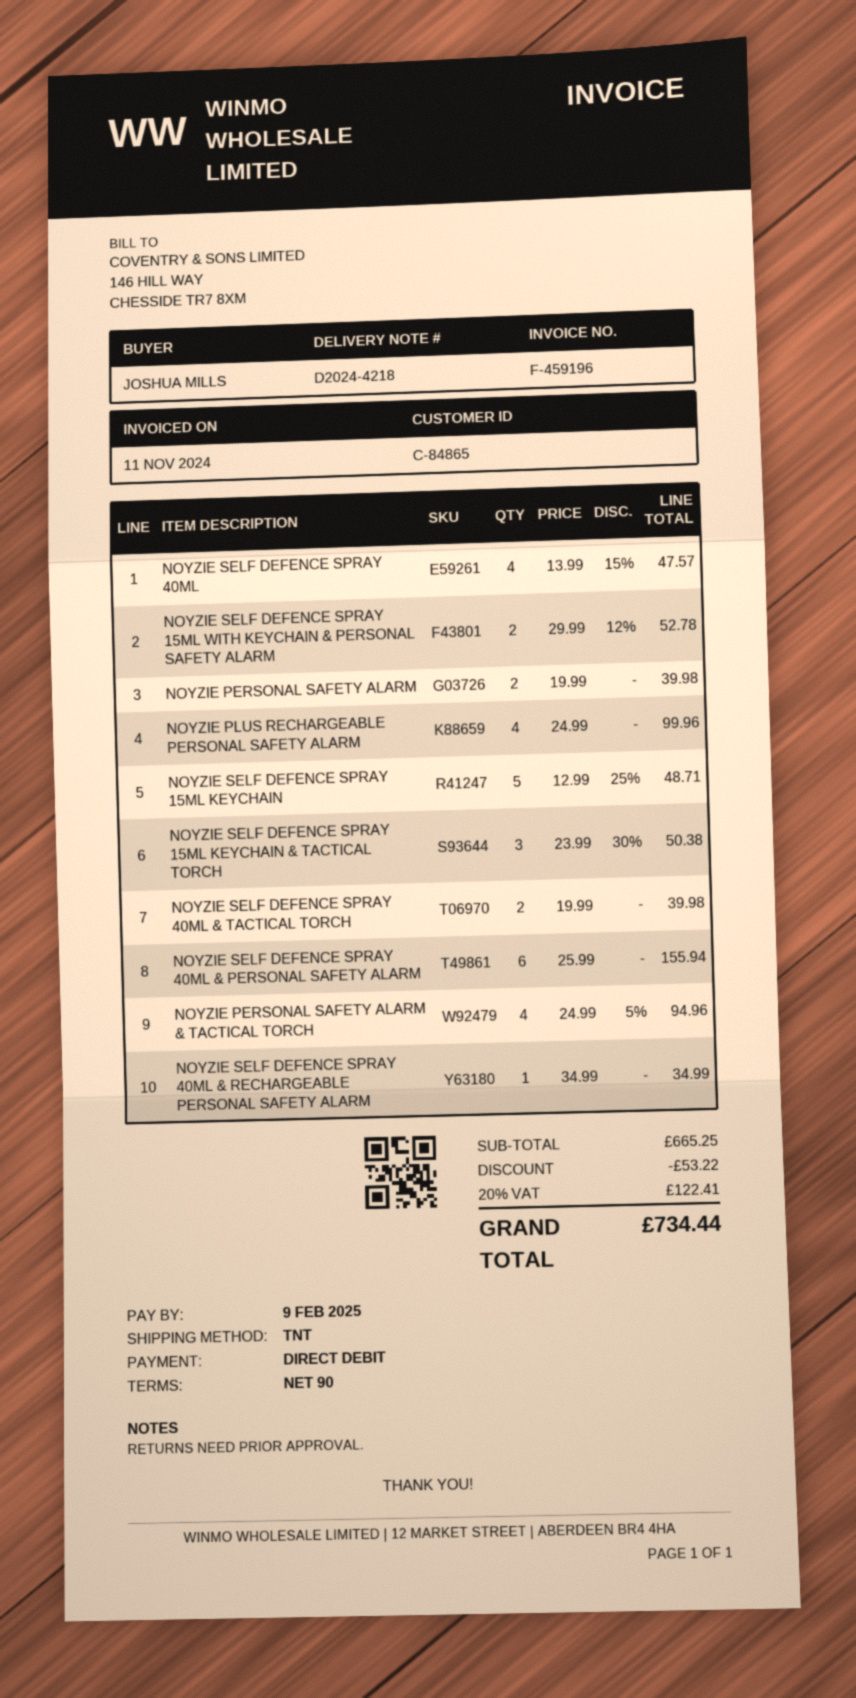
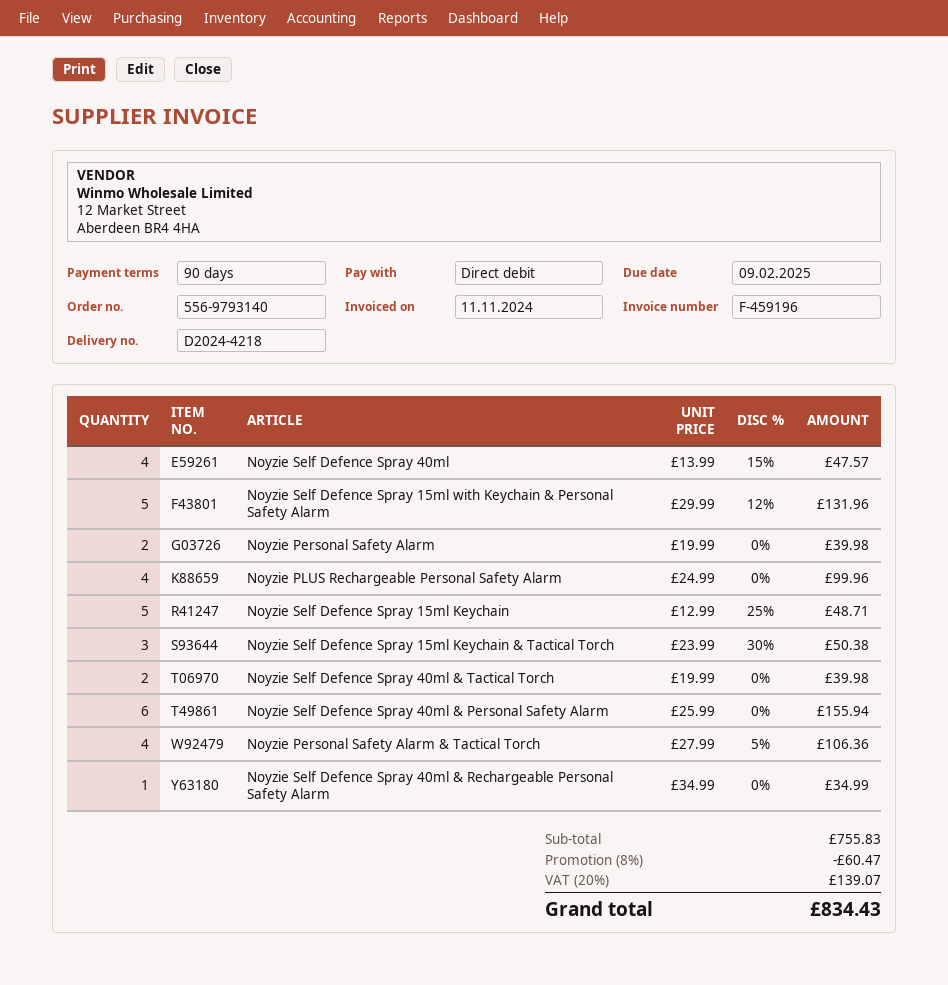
NOYZIE SELF DEFENCE SPRAY 15ML WITH KEYCHAIN & PERSONAL SAFETY ALARM: 2 x 29.99 - 12% = 52.78 -> 5 x 29.99 - 12% = 131.96
NOYZIE PERSONAL SAFETY ALARM & TACTICAL TORCH: 4 x 24.99 - 5% = 94.96 -> 4 x 27.99 - 5% = 106.36
subtotal: 665.25 -> 755.83
discount: 53.22 -> 60.47
tax: 20% = 122.41 -> 20% = 139.07
total: 734.44 -> 834.43

